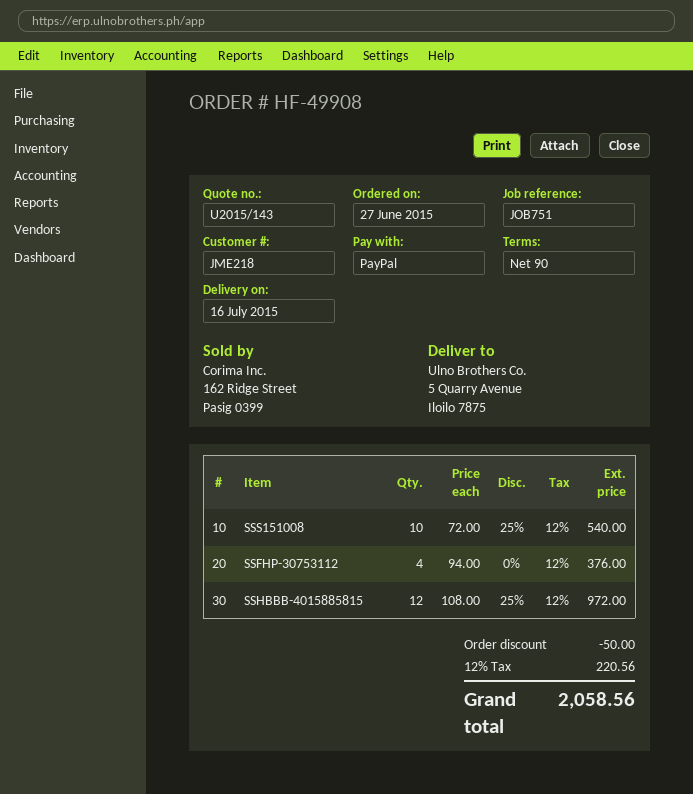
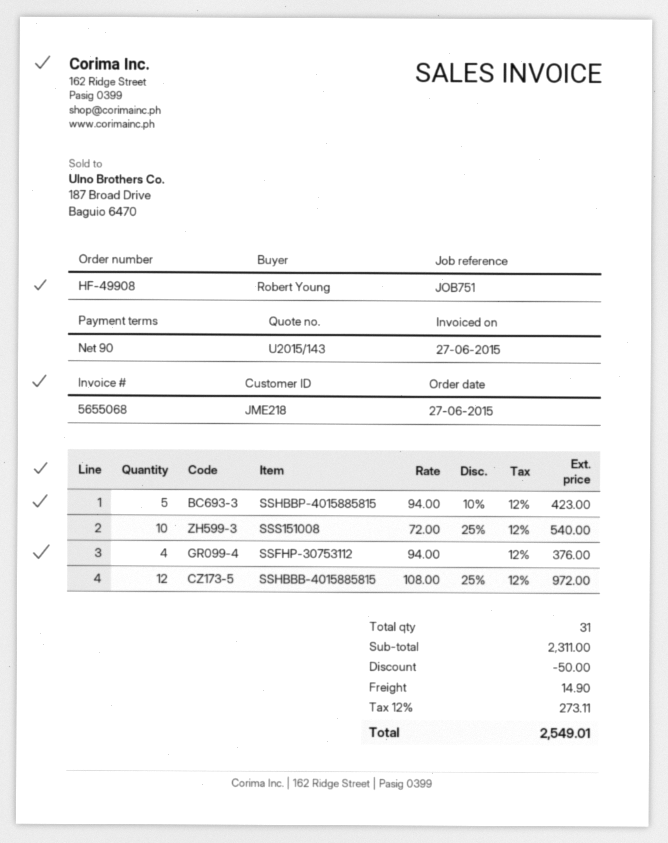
SSHBBP-4015885815: none -> 5 x 94.00 - 10% = 423.00
shipping: none -> 14.90
tax: 12% = 220.56 -> 12% = 273.11
total: 2058.56 -> 2549.01

